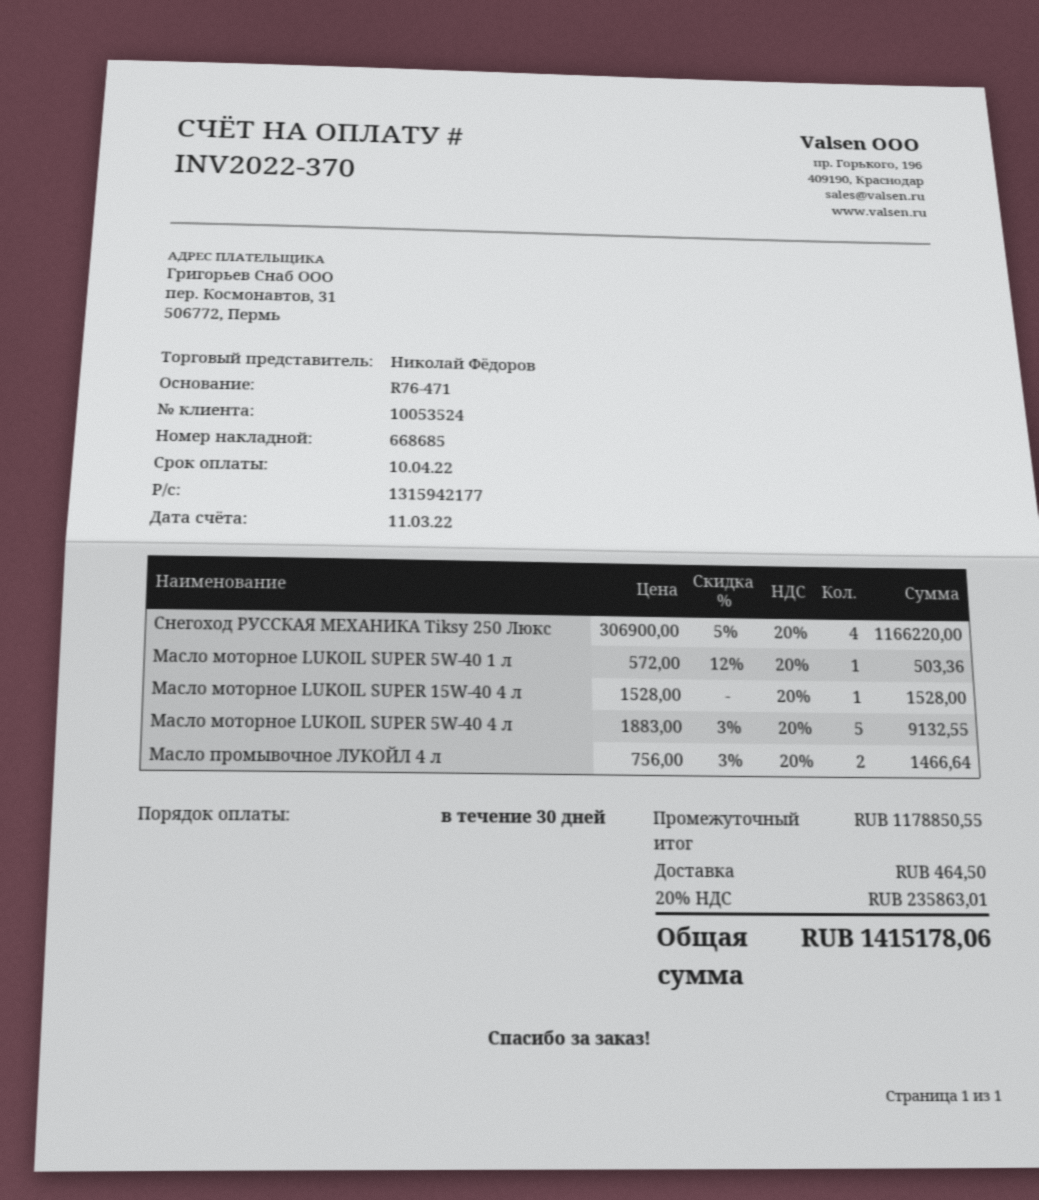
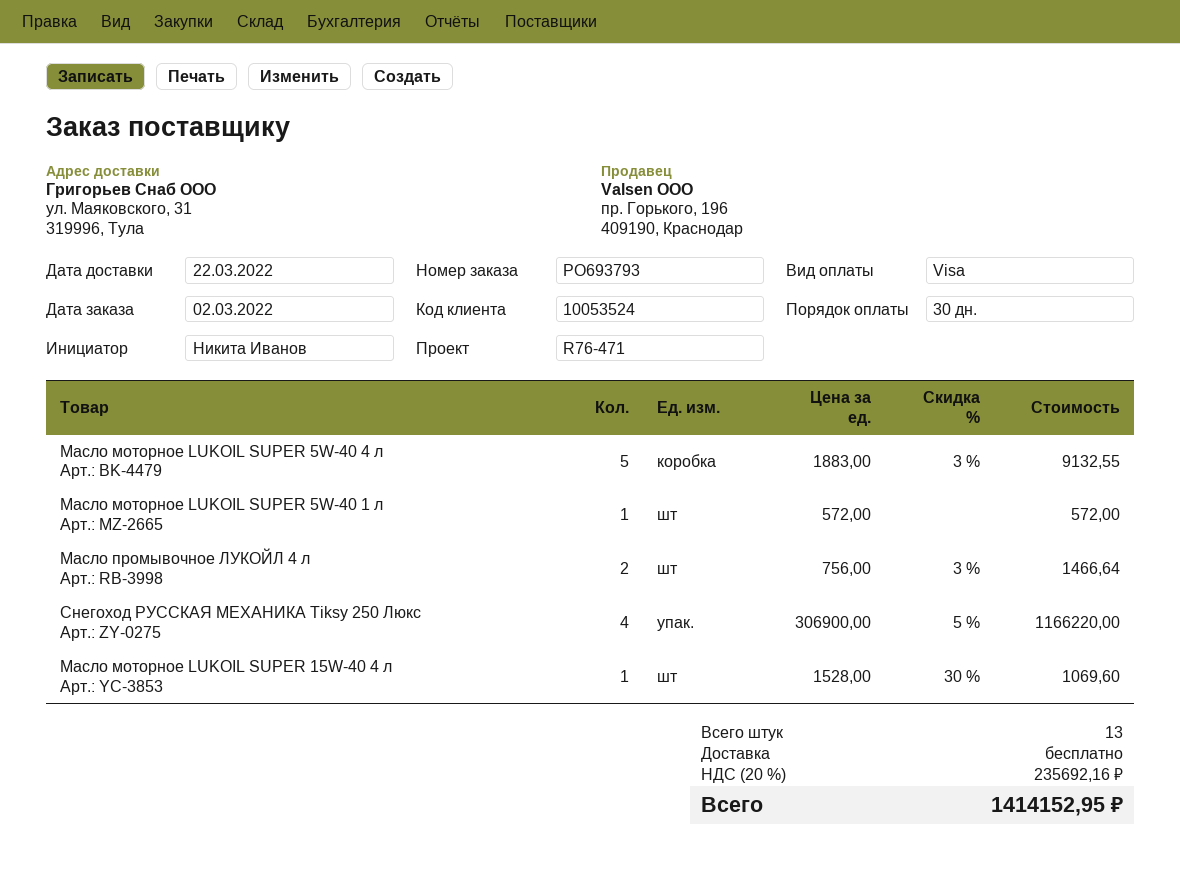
Масло моторное LUKOIL SUPER 5W-40 1 л: 1 x 572.00 - 12% = 503.36 -> 1 x 572.00 = 572.00
Масло моторное LUKOIL SUPER 15W-40 4 л: 1 x 1528.00 = 1528.00 -> 1 x 1528.00 - 30% = 1069.60
shipping: 464.50 -> 0.00
tax: 20% = 235863.01 -> 20% = 235692.16
total: 1415178.06 -> 1414152.95

